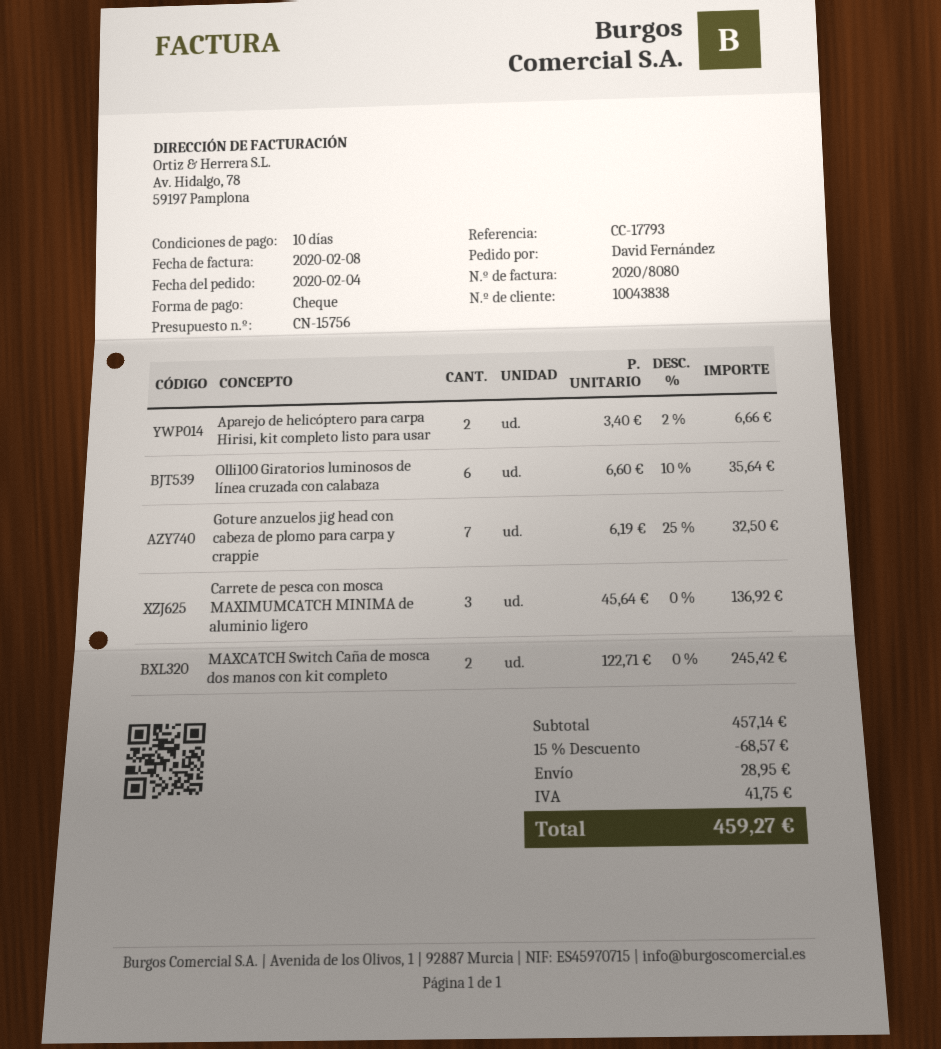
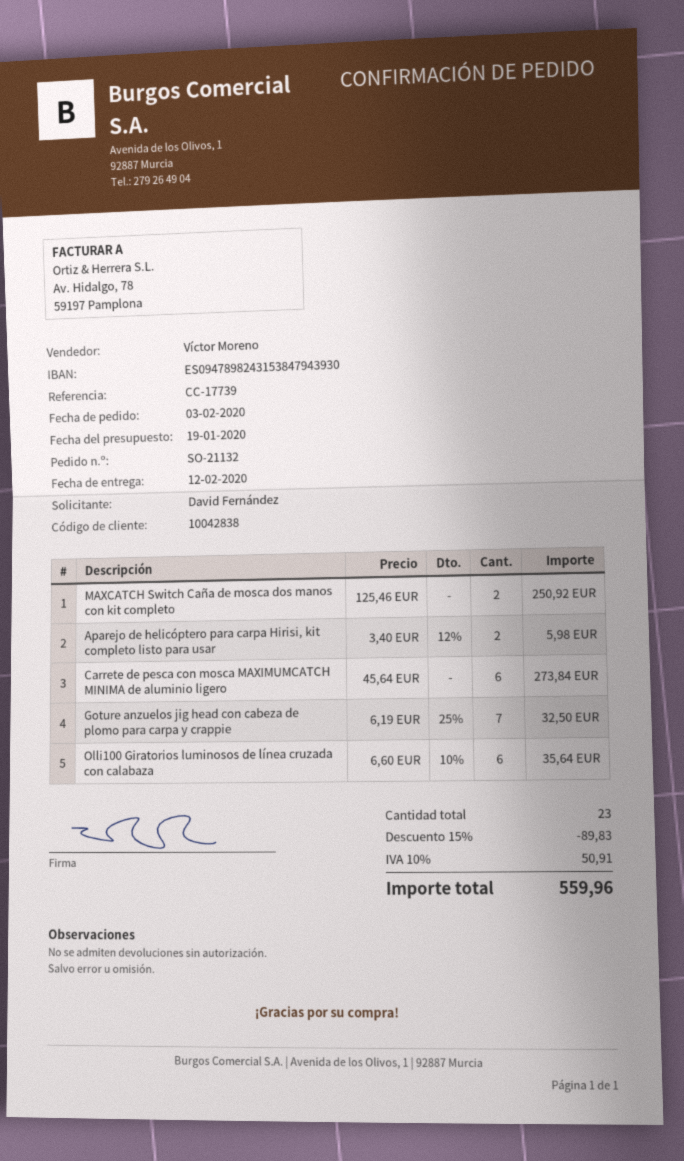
order date: 2020-02-04 -> 2020-02-03
customer number: 10043838 -> 10042838
reference: CC-17793 -> CC-17739
Aparejo de helicóptero para carpa Hirisi, kit completo listo para usar: 2 x 3.40 - 2% = 6.66 -> 2 x 3.40 - 12% = 5.98
Carrete de pesca con mosca MAXIMUMCATCH MINIMA de aluminio ligero: 3 x 45.64 = 136.92 -> 6 x 45.64 = 273.84
MAXCATCH Switch Caña de mosca dos manos con kit completo: 2 x 122.71 = 245.42 -> 2 x 125.46 = 250.92
discount: 15% = 68.57 -> 15% = 89.83
shipping: 28.95 -> none
tax: 41.75 -> 50.91
total: 459.27 -> 559.96

